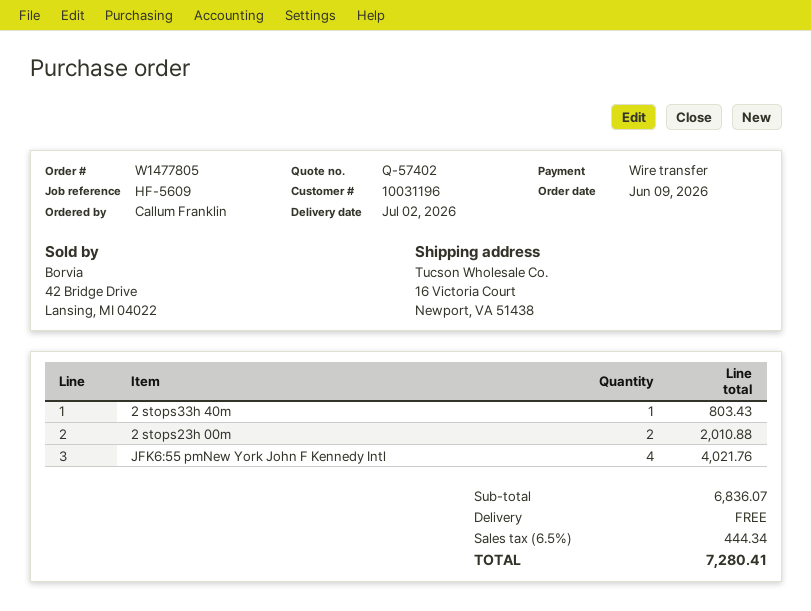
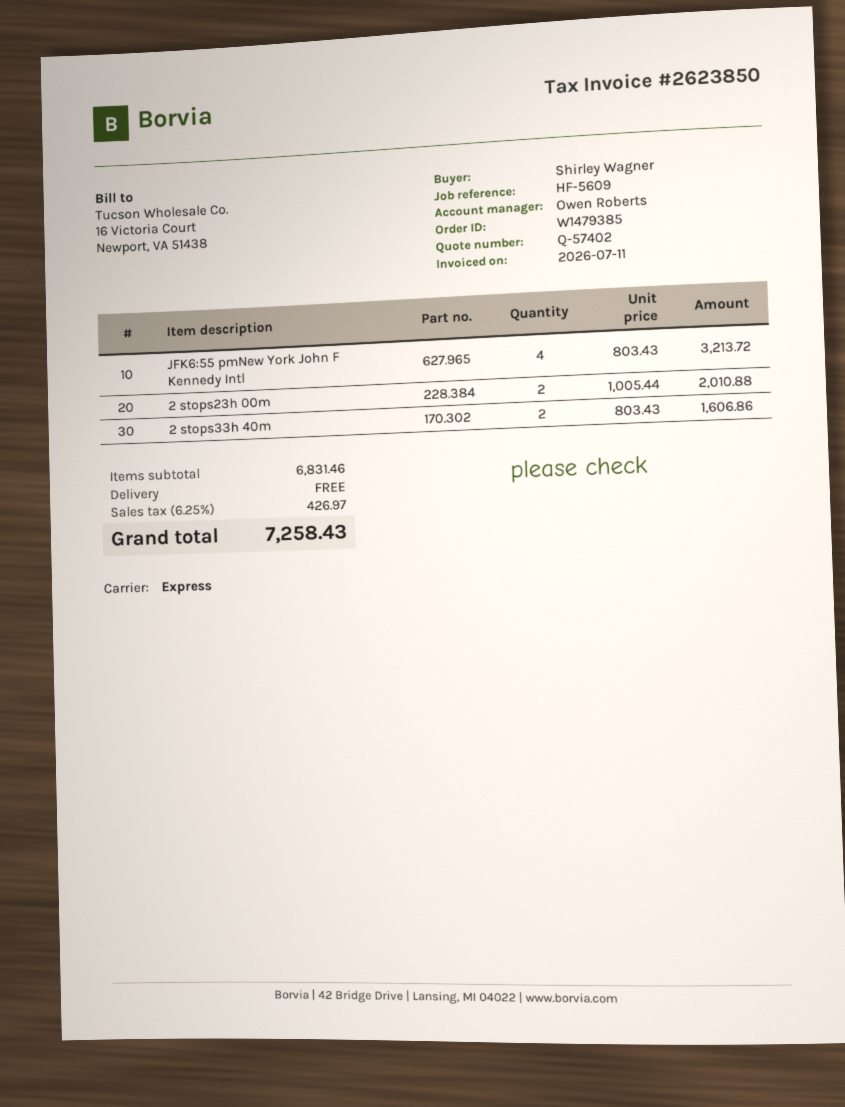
order number: W1477805 -> W1479385
ordered by: Callum Franklin -> Shirley Wagner
2 stops33h 40m: 1 for 803.43 -> 2 for 1606.86
JFK6:55 pmNew York John F Kennedy Intl: 4 for 4021.76 -> 4 for 3213.72
subtotal: 6836.07 -> 6831.46
tax: 6.5% = 444.34 -> 6.25% = 426.97
total: 7280.41 -> 7258.43

